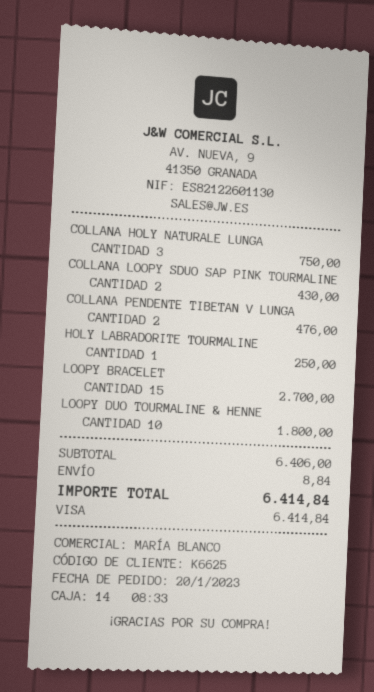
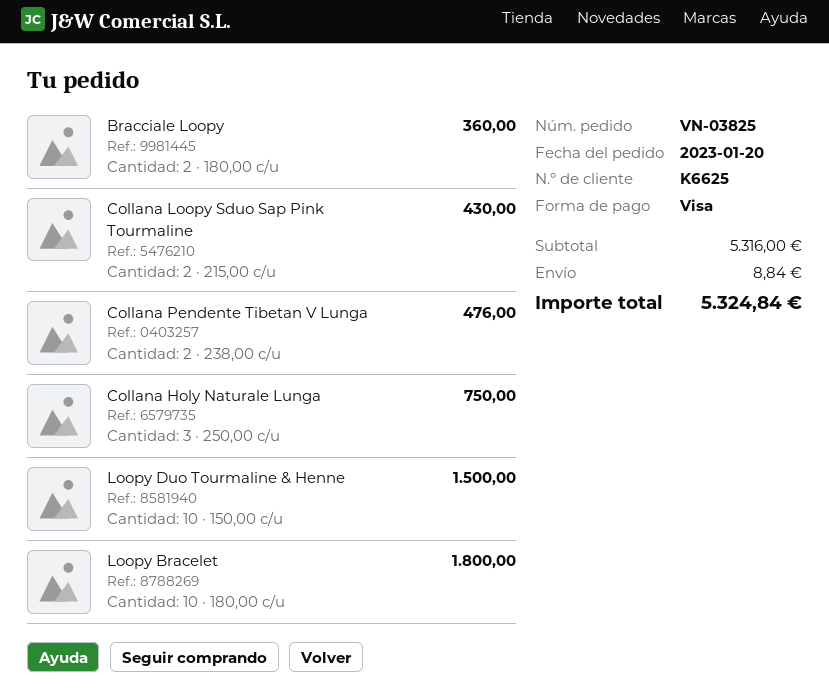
HOLY LABRADORITE TOURMALINE: 1 for 250.00 -> none
LOOPY BRACELET: 15 for 2700.00 -> 10 for 1800.00
LOOPY DUO TOURMALINE & HENNE: 10 for 1800.00 -> 10 for 1500.00
Bracciale Loopy: none -> 2 for 360.00
subtotal: 6406.00 -> 5316.00
total: 6414.84 -> 5324.84

